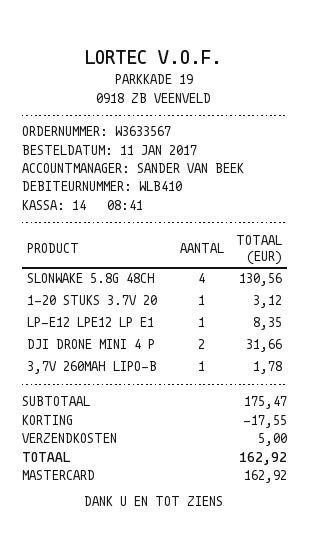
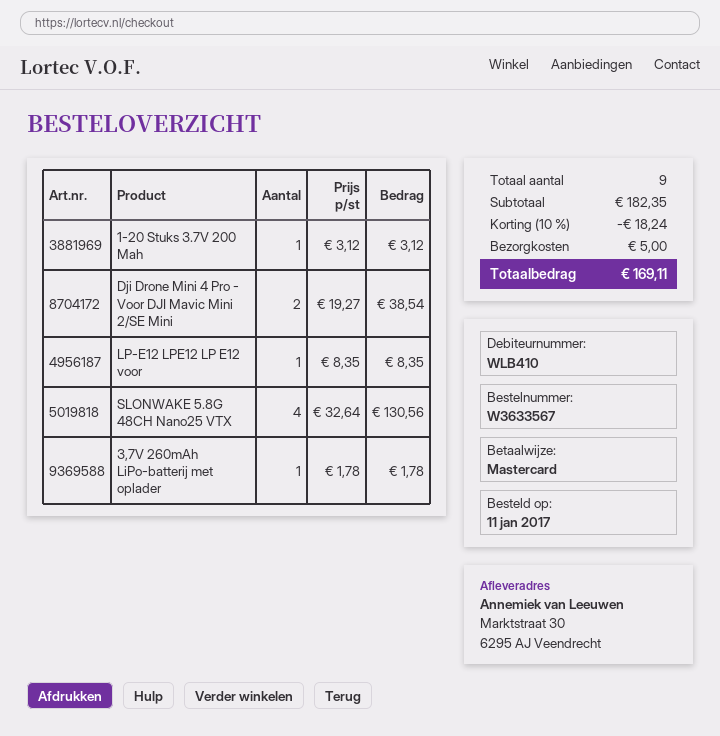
DJI DRONE MINI 4 P: 2 for 31.66 -> 2 for 38.54
subtotal: 175.47 -> 182.35
discount: 17.55 -> 18.24
total: 162.92 -> 169.11

